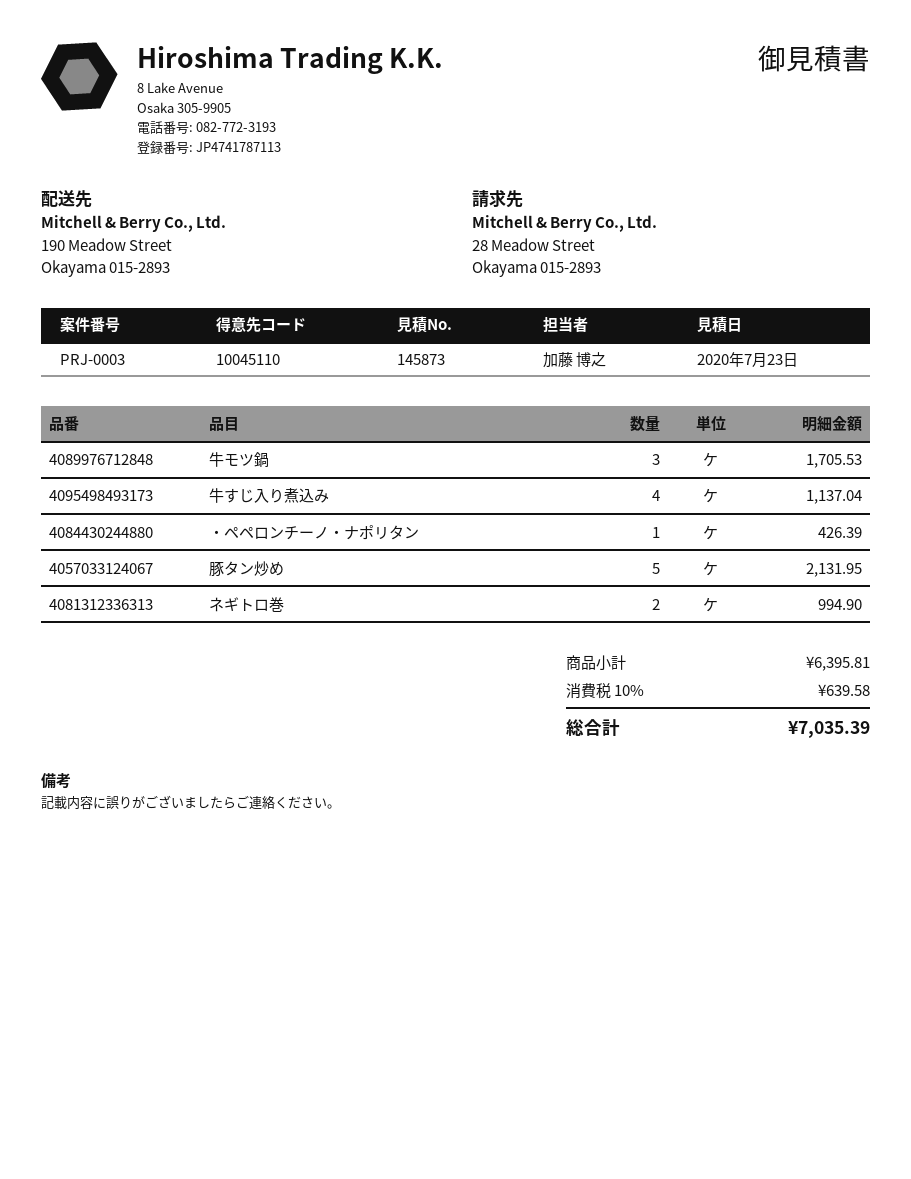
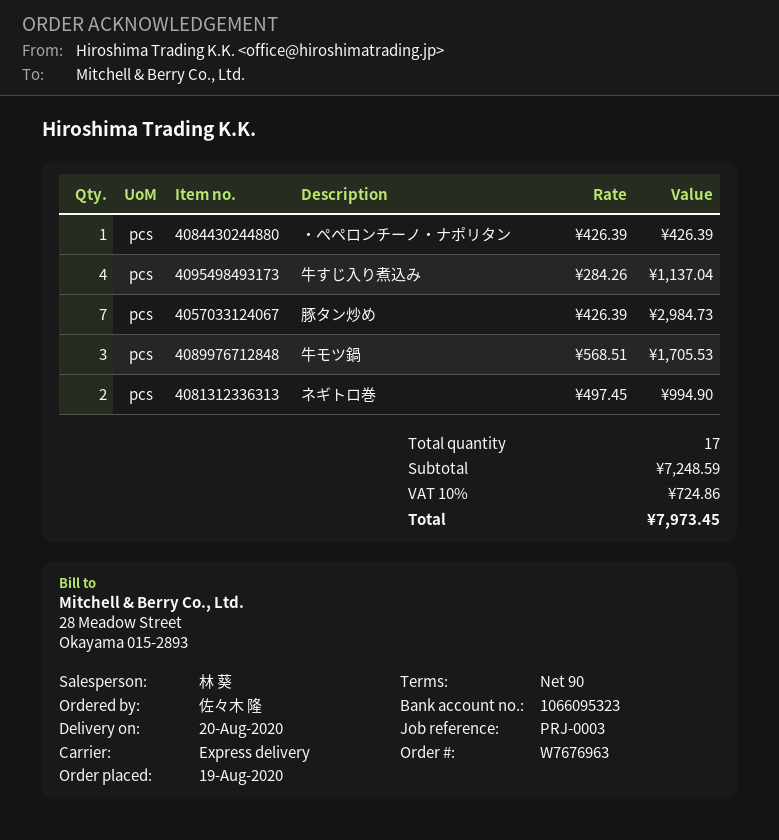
sales rep: 加藤 博之 -> 林 葵
豚タン炒め: 5 for 2131.95 -> 7 for 2984.73
subtotal: 6395.81 -> 7248.59
tax: 10% = 639.58 -> 10% = 724.86
total: 7035.39 -> 7973.45

